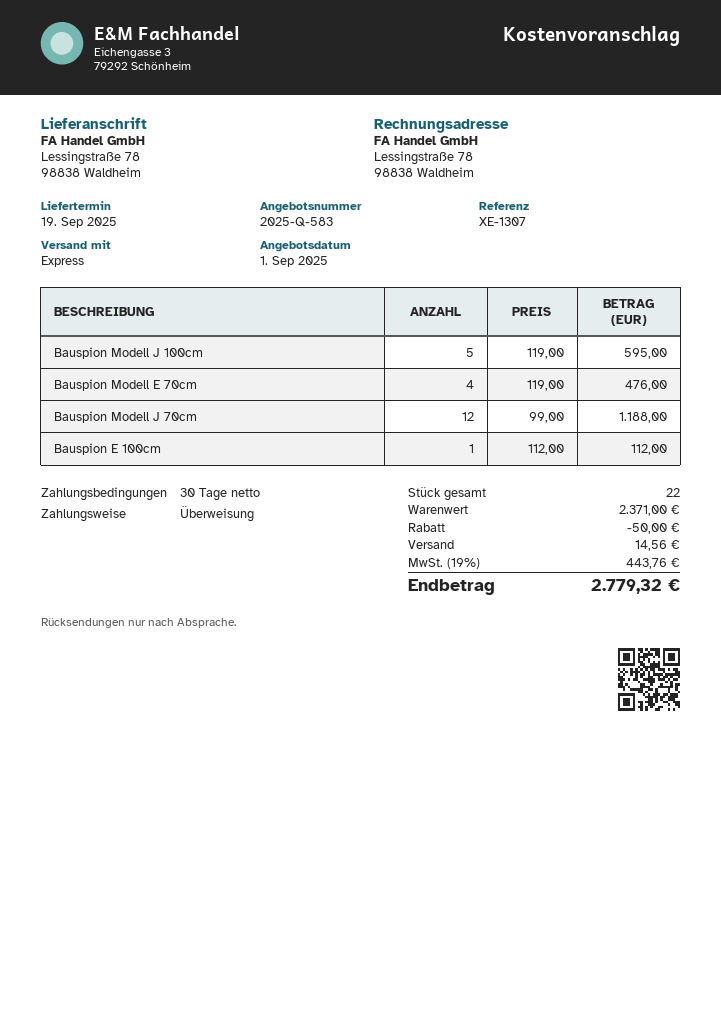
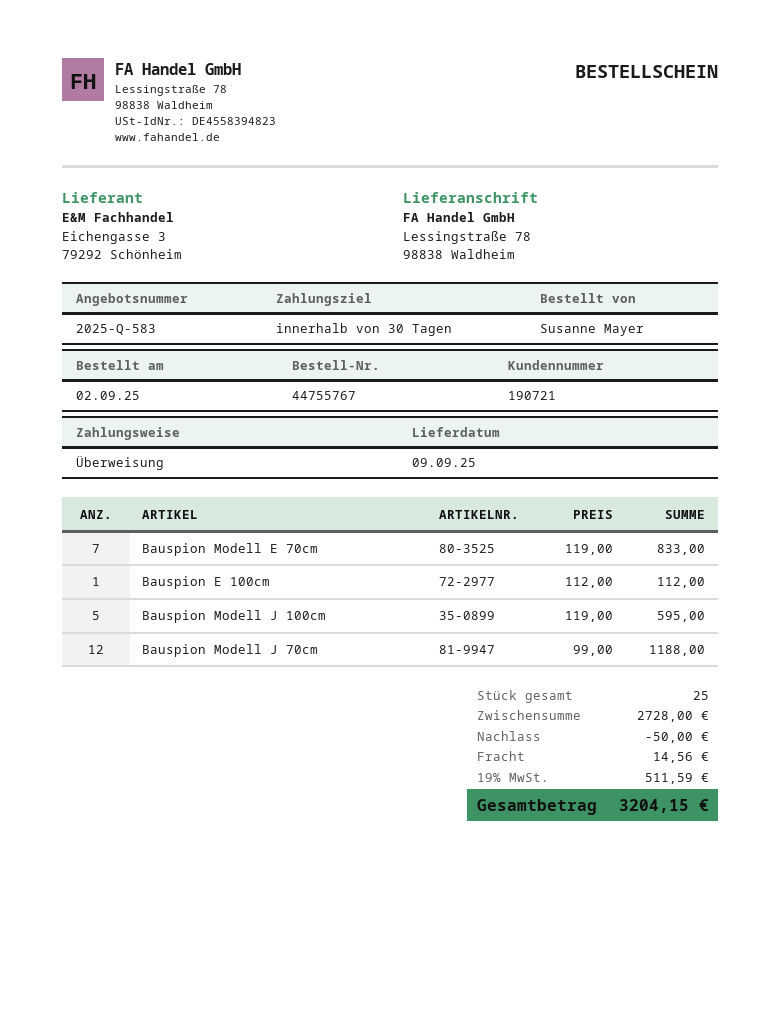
delivery date: 2025-09-19 -> 2025-09-09
Bauspion Modell E 70cm: 4 x 119.00 = 476.00 -> 7 x 119.00 = 833.00
total quantity: 22 -> 25
subtotal: 2371.00 -> 2728.00
tax: 19% = 443.76 -> 19% = 511.59
total: 2779.32 -> 3204.15

